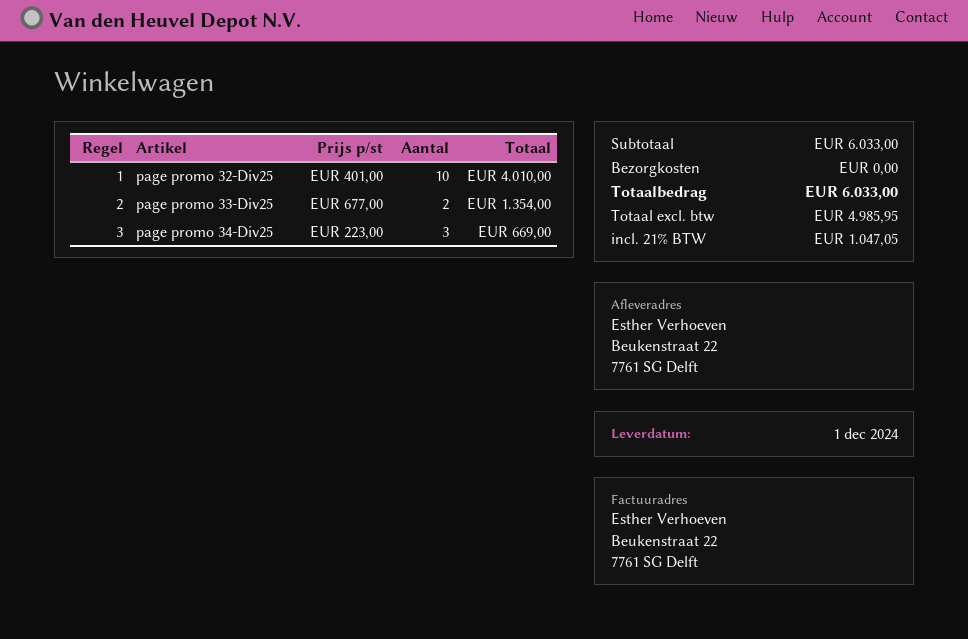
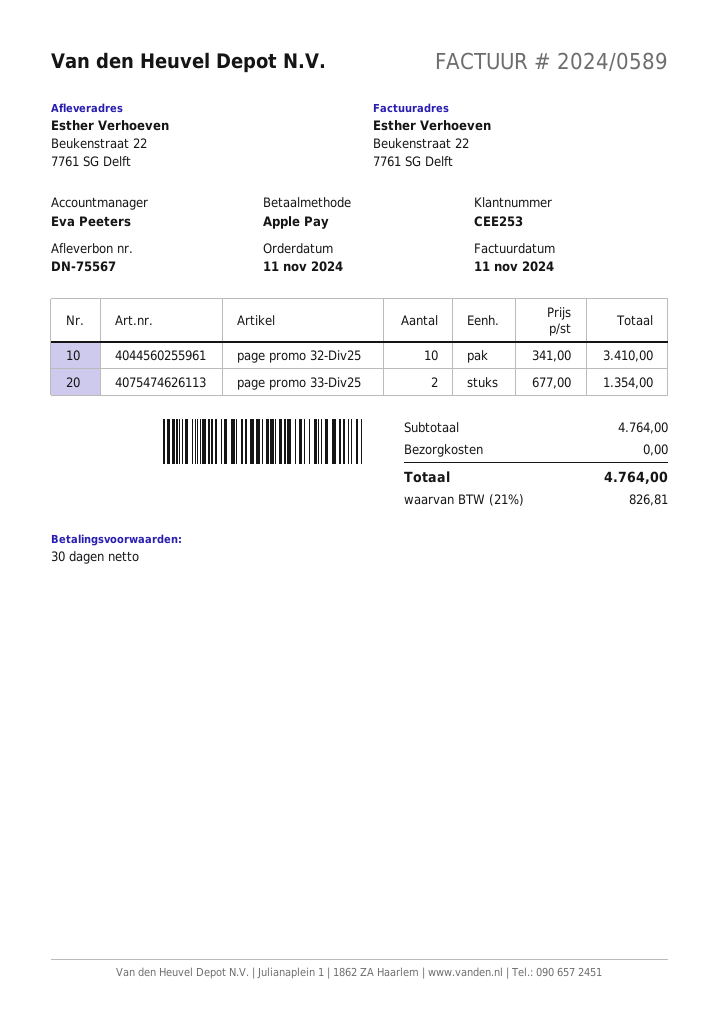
page promo 32-Div25: 10 x 401.00 = 4010.00 -> 10 x 341.00 = 3410.00
page promo 34-Div25: 3 x 223.00 = 669.00 -> none
subtotal: 6033.00 -> 4764.00
tax: 21% = 1047.05 -> 21% = 826.81
total: 6033.00 -> 4764.00

